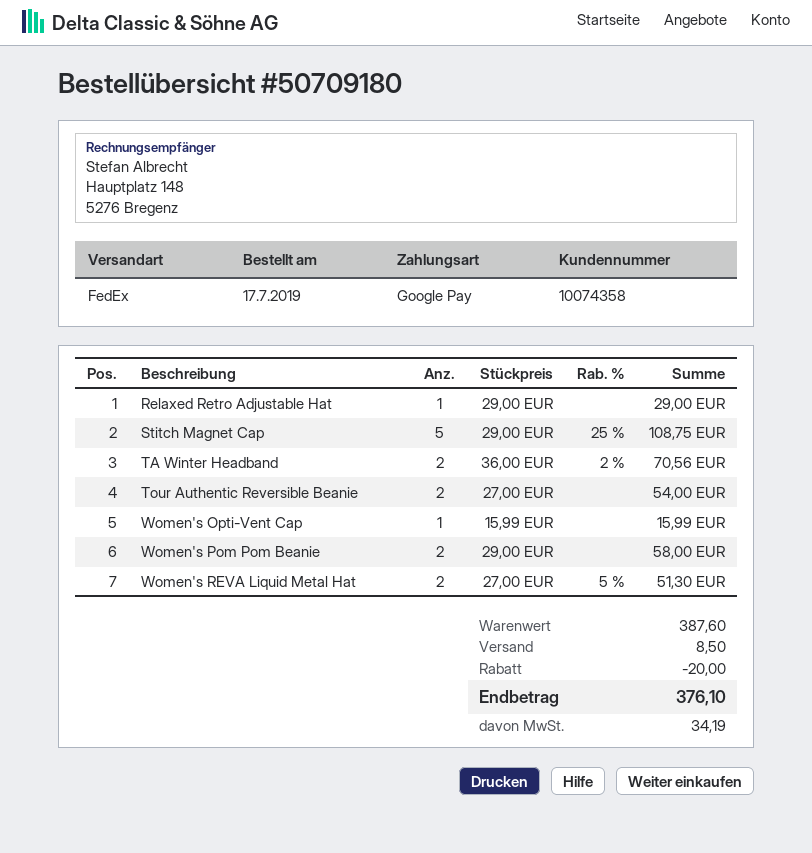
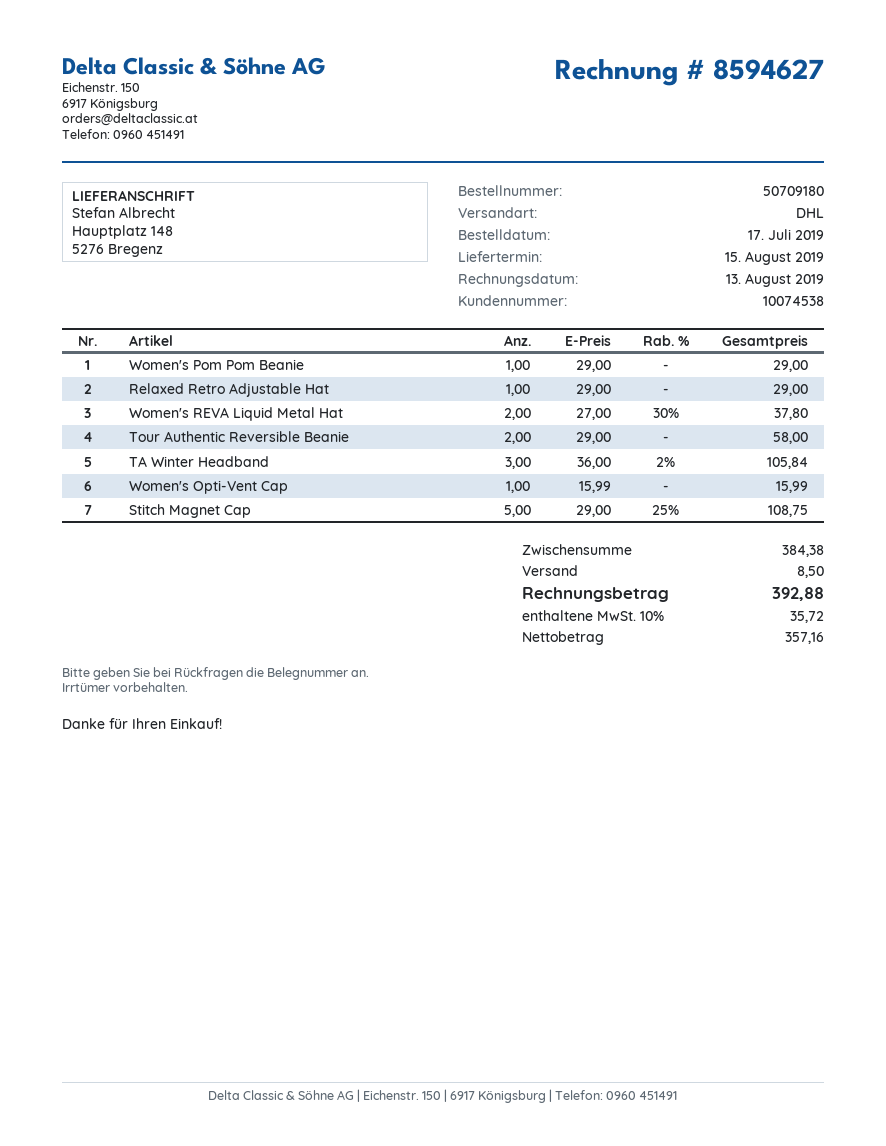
customer number: 10074358 -> 10074538
shipping method: FedEx -> DHL
TA Winter Headband: 2 x 36.00 - 2% = 70.56 -> 3 x 36.00 - 2% = 105.84
Tour Authentic Reversible Beanie: 2 x 27.00 = 54.00 -> 2 x 29.00 = 58.00
Women's Pom Pom Beanie: 2 x 29.00 = 58.00 -> 1 x 29.00 = 29.00
Women's REVA Liquid Metal Hat: 2 x 27.00 - 5% = 51.30 -> 2 x 27.00 - 30% = 37.80
subtotal: 387.60 -> 384.38
discount: 20.00 -> none
tax: 34.19 -> 35.72
total: 376.10 -> 392.88

